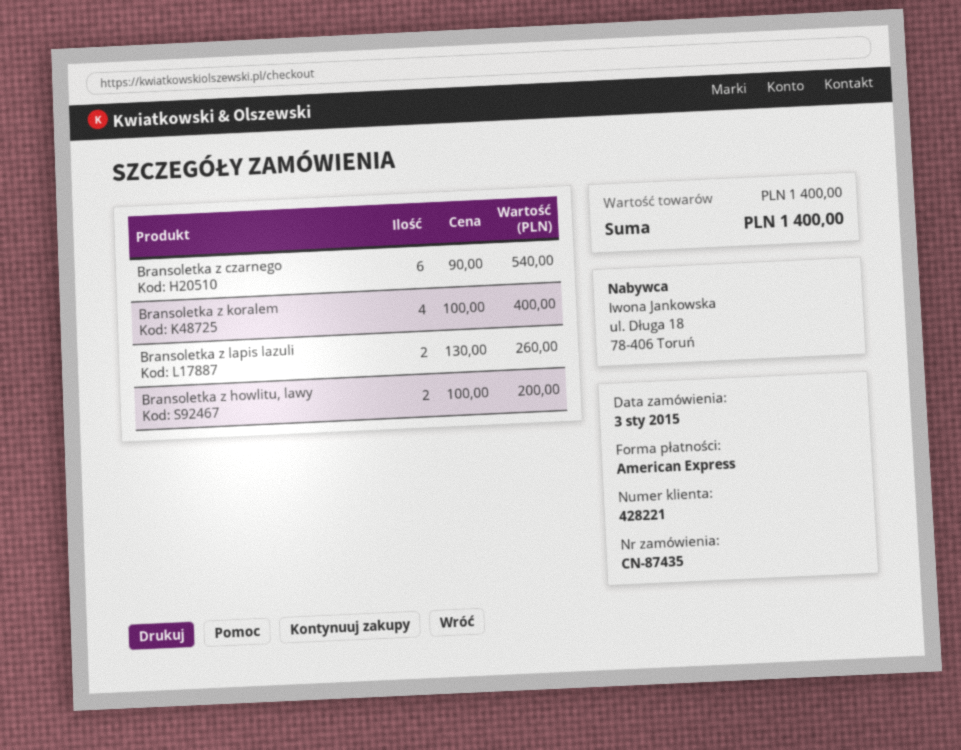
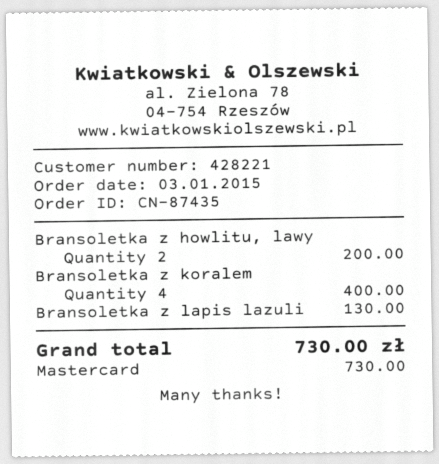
payment method: American Express -> Mastercard
Bransoletka z czarnego: 6 for 540.00 -> none
Bransoletka z lapis lazuli: 2 for 260.00 -> 1 for 130.00
total: 1400.00 -> 730.00

